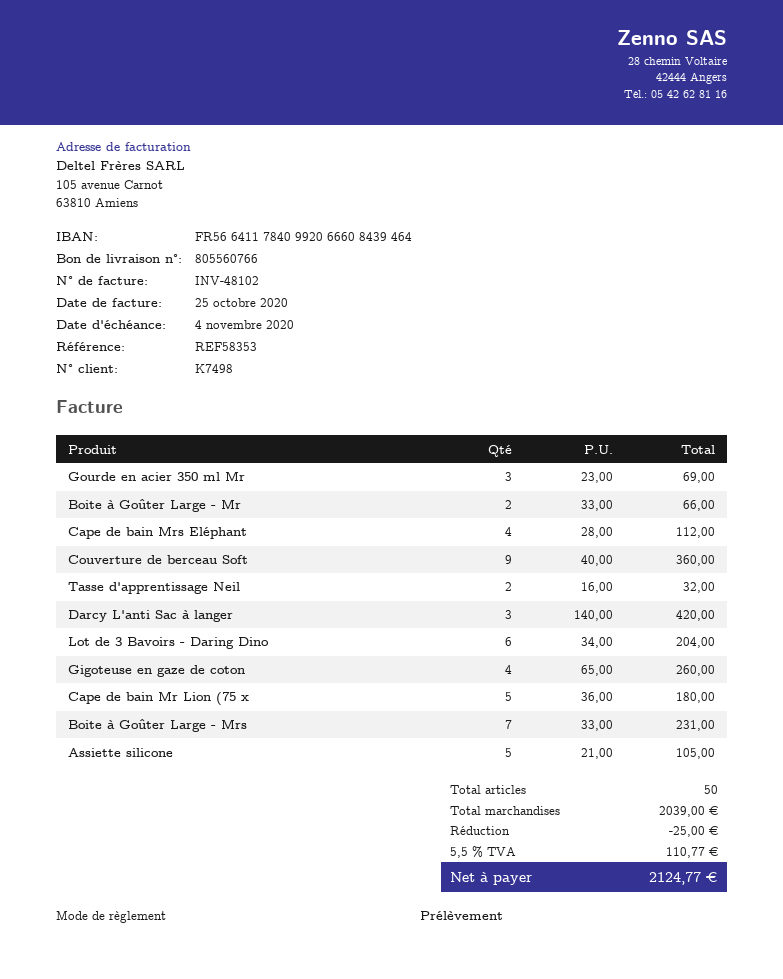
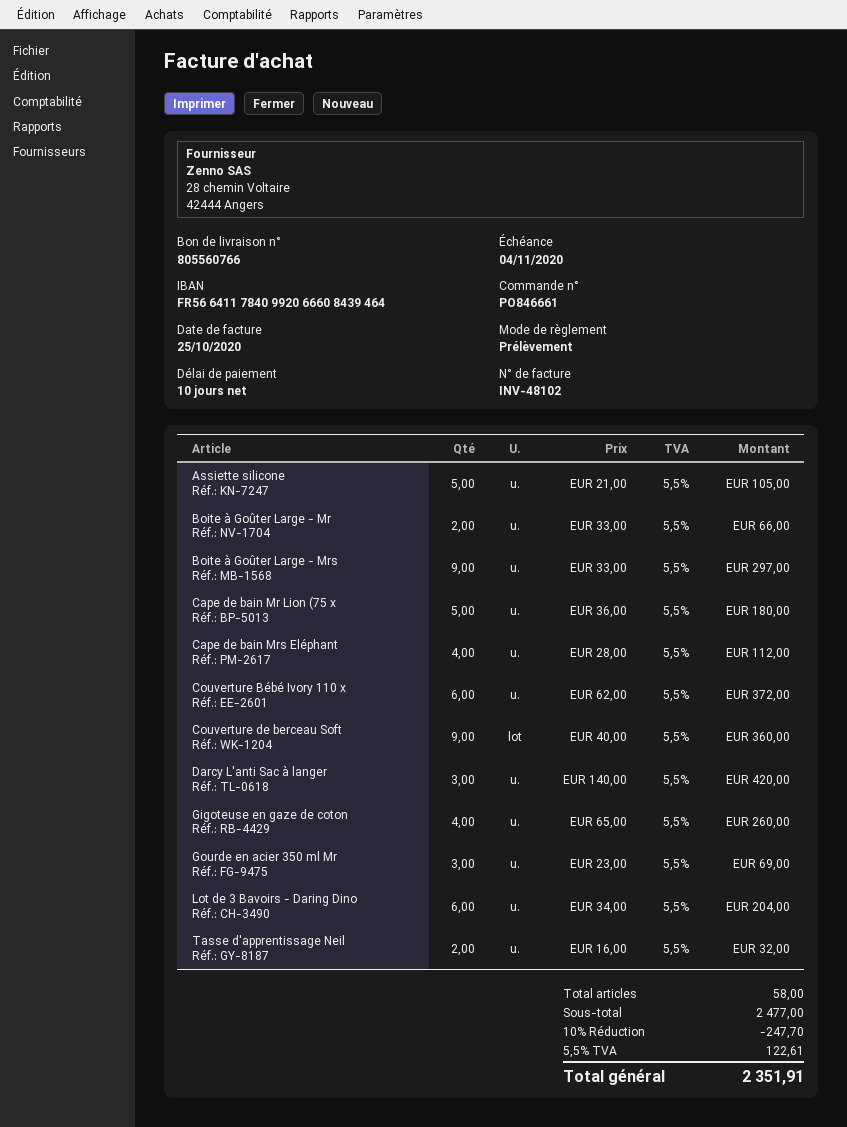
Boite à Goûter Large - Mrs: 7 x 33.00 = 231.00 -> 9 x 33.00 = 297.00
Couverture Bébé Ivory 110 x: none -> 6 x 62.00 = 372.00
total quantity: 50 -> 58
subtotal: 2039.00 -> 2477.00
discount: 25.00 -> 247.70
tax: 5.5% = 110.77 -> 5.5% = 122.61
total: 2124.77 -> 2351.91

